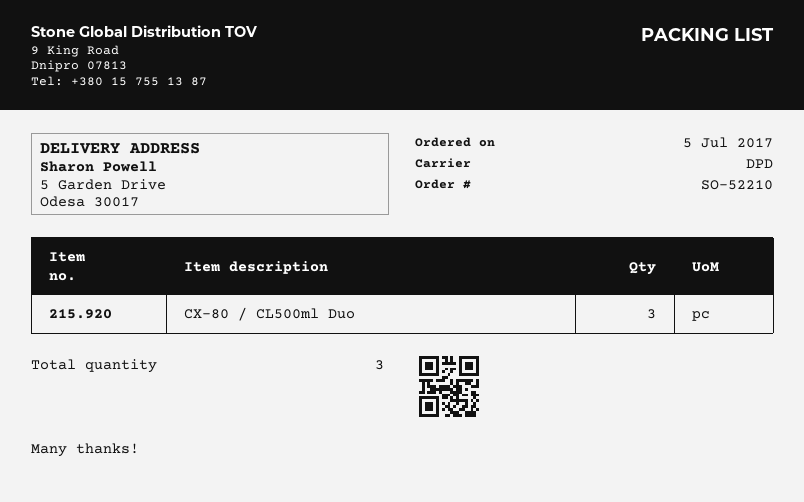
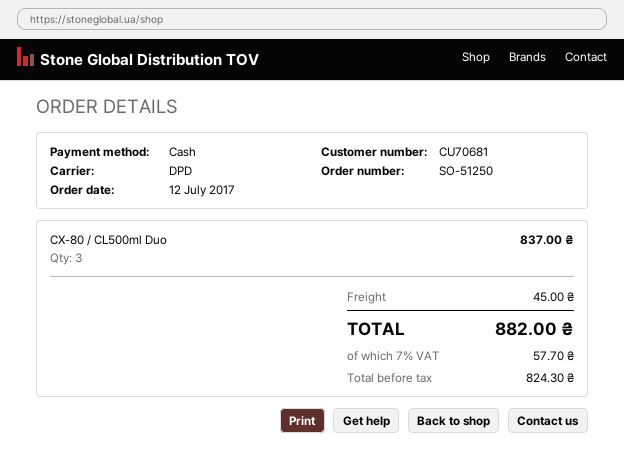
order number: SO-52210 -> SO-51250
order date: 2017-07-05 -> 2017-07-12

